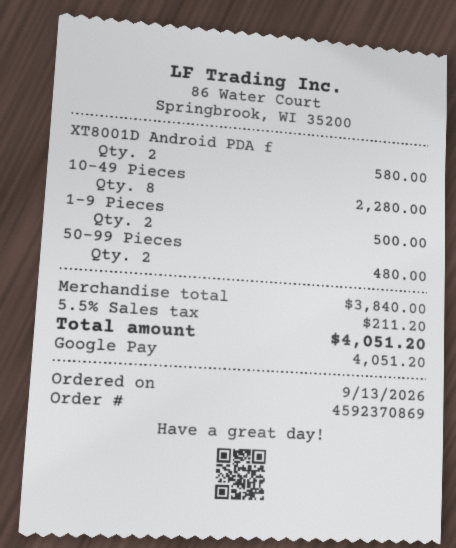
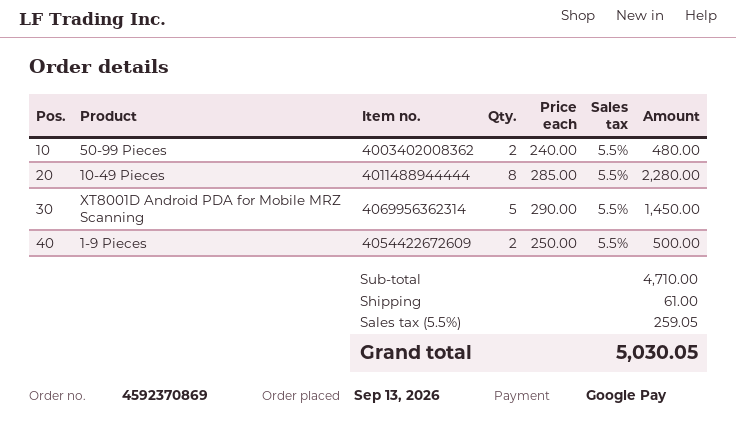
XT8001D Android PDA f: 2 for 580.00 -> 5 for 1450.00
subtotal: 3840.00 -> 4710.00
shipping: none -> 61.00
tax: 5.5% = 211.20 -> 5.5% = 259.05
total: 4051.20 -> 5030.05

